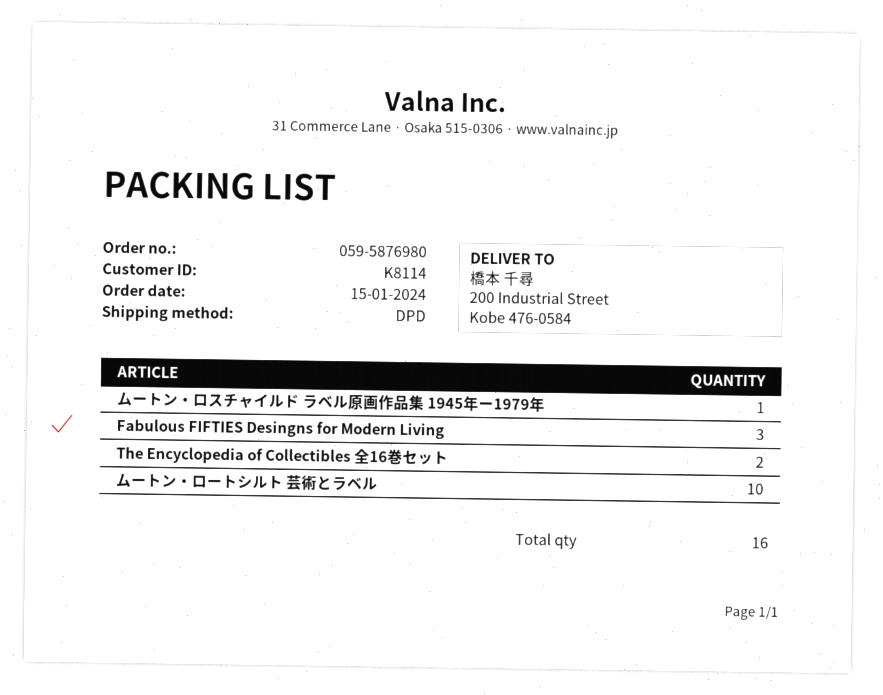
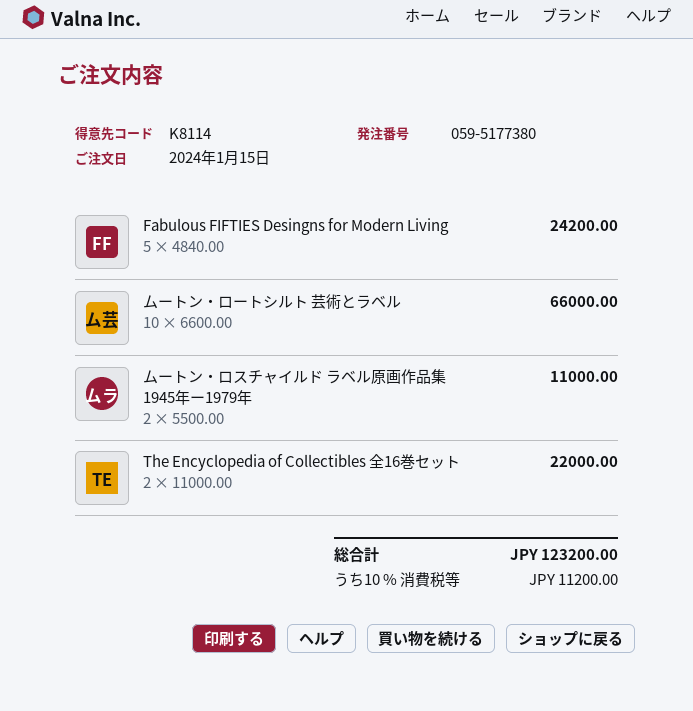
order number: 059-5876980 -> 059-5177380
ムートン・ロスチャイルド ラベル原画作品集 1945年ー1979年: 1 -> 2
Fabulous FIFTIES Desingns for Modern Living: 3 -> 5

